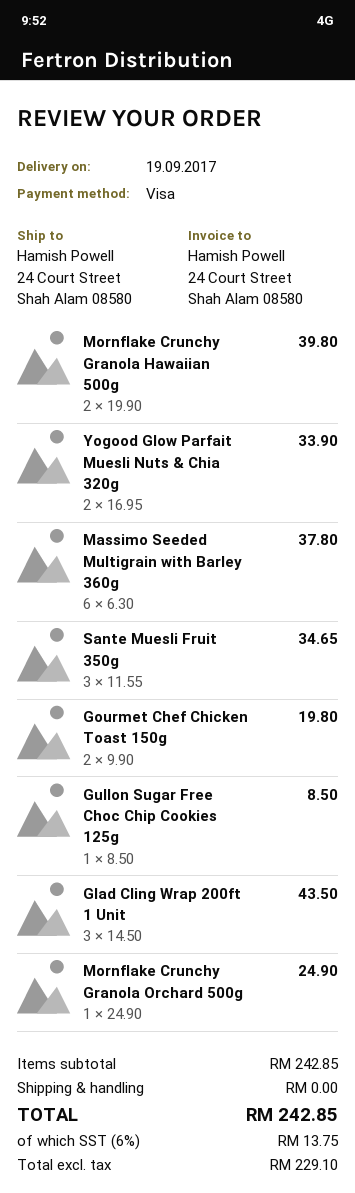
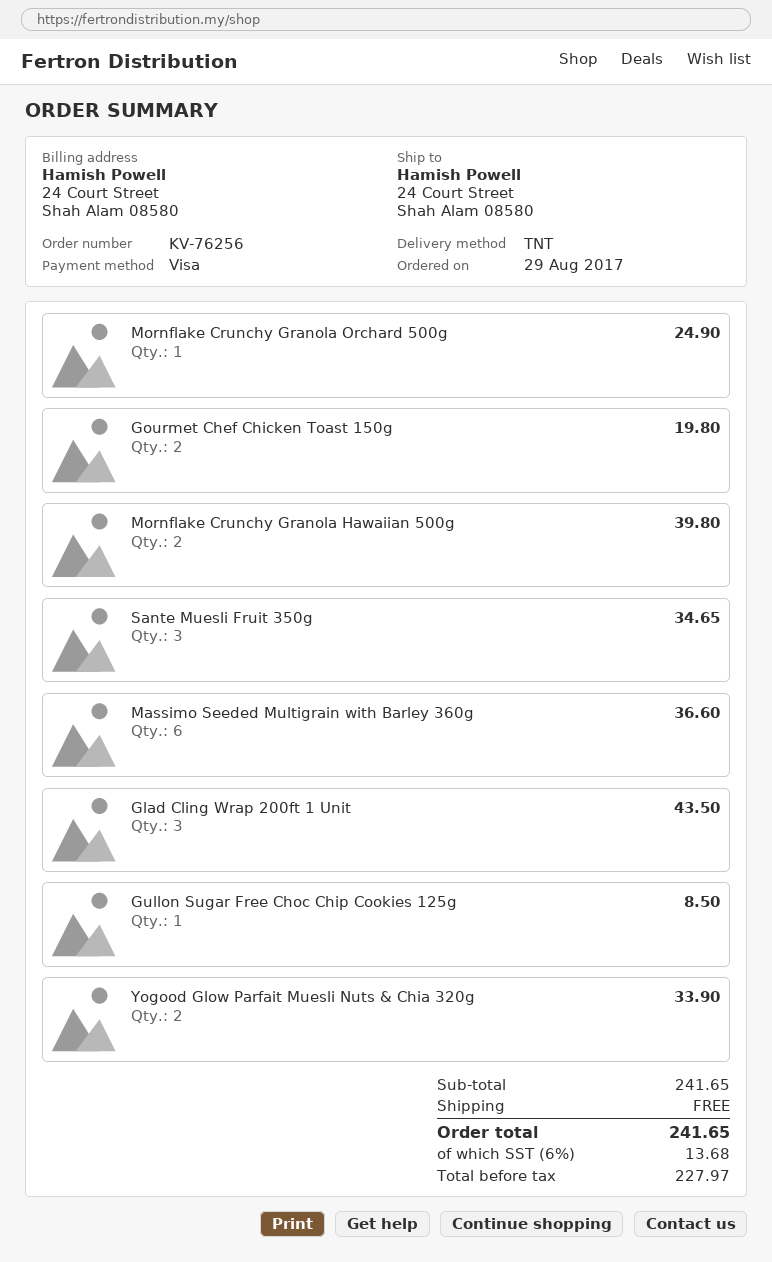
Massimo Seeded Multigrain with Barley 360g: 6 for 37.80 -> 6 for 36.60
subtotal: 242.85 -> 241.65
net: 229.10 -> 227.97
tax: 6% = 13.75 -> 6% = 13.68
total: 242.85 -> 241.65

